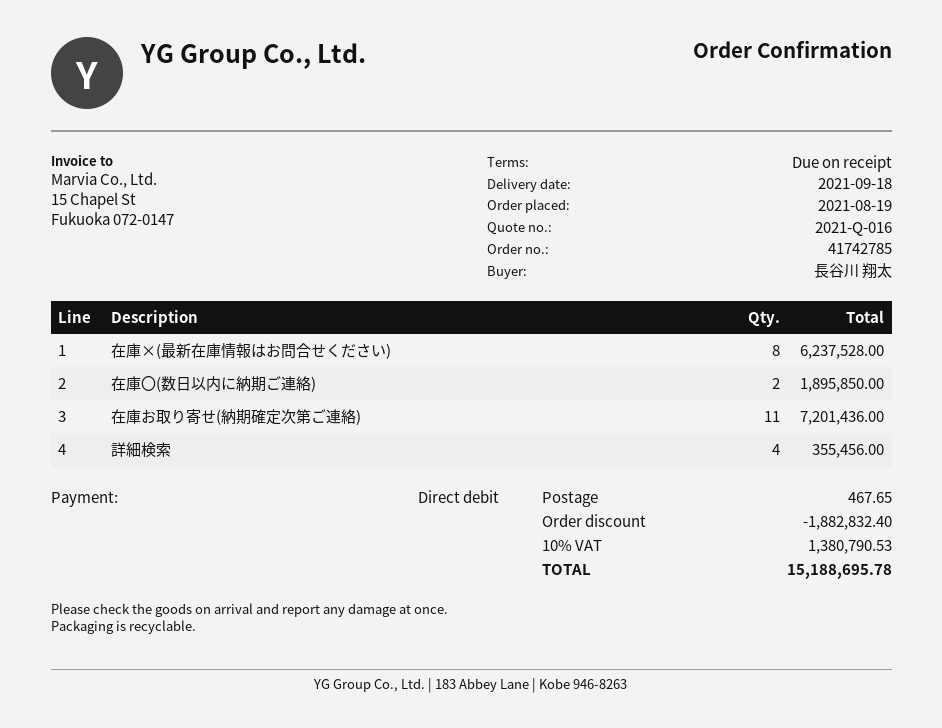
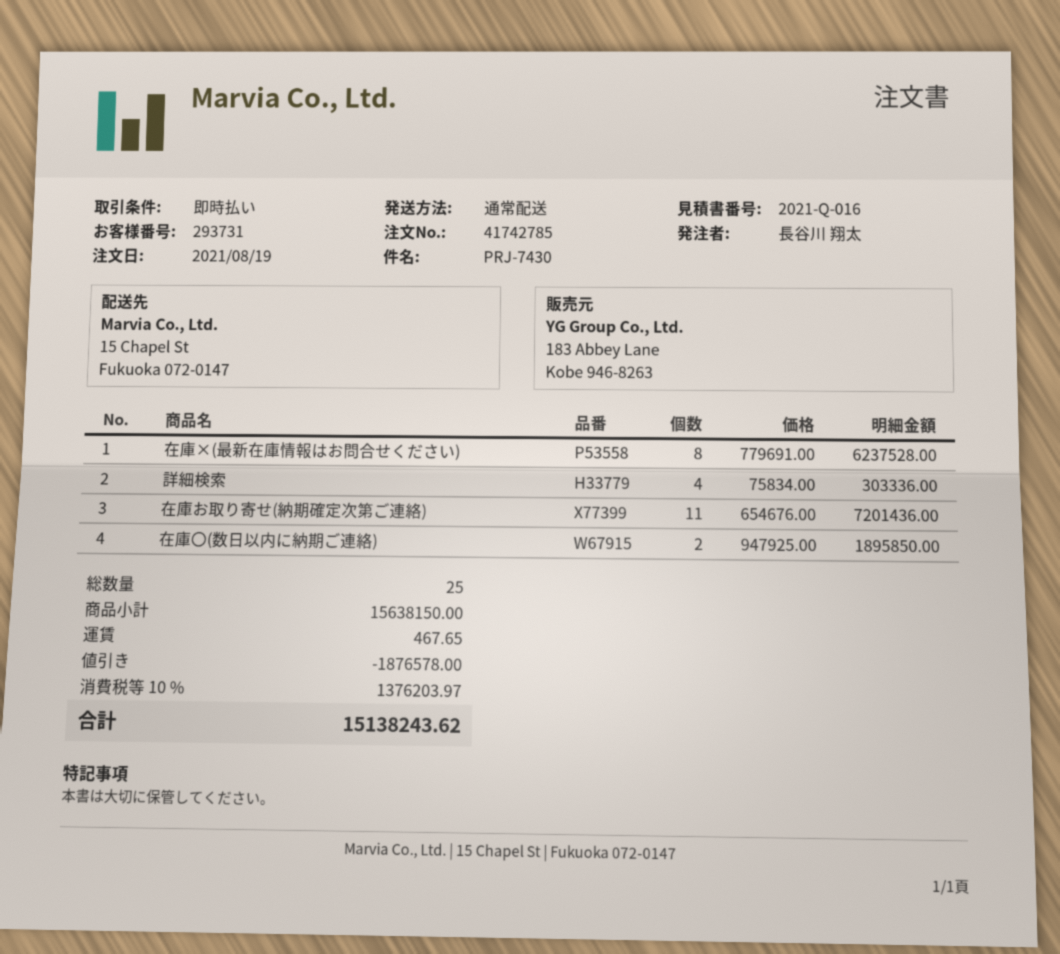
詳細検索: 4 for 355456.00 -> 4 for 303336.00
discount: 1882832.40 -> 1876578.00
tax: 10% = 1380790.53 -> 10% = 1376203.97
total: 15188695.78 -> 15138243.62

